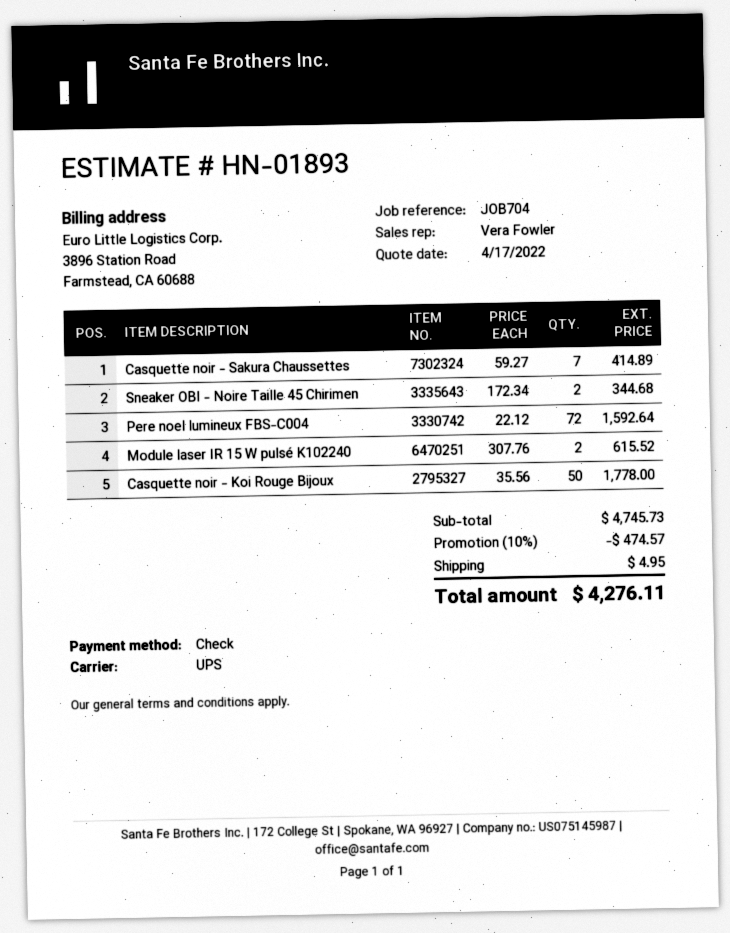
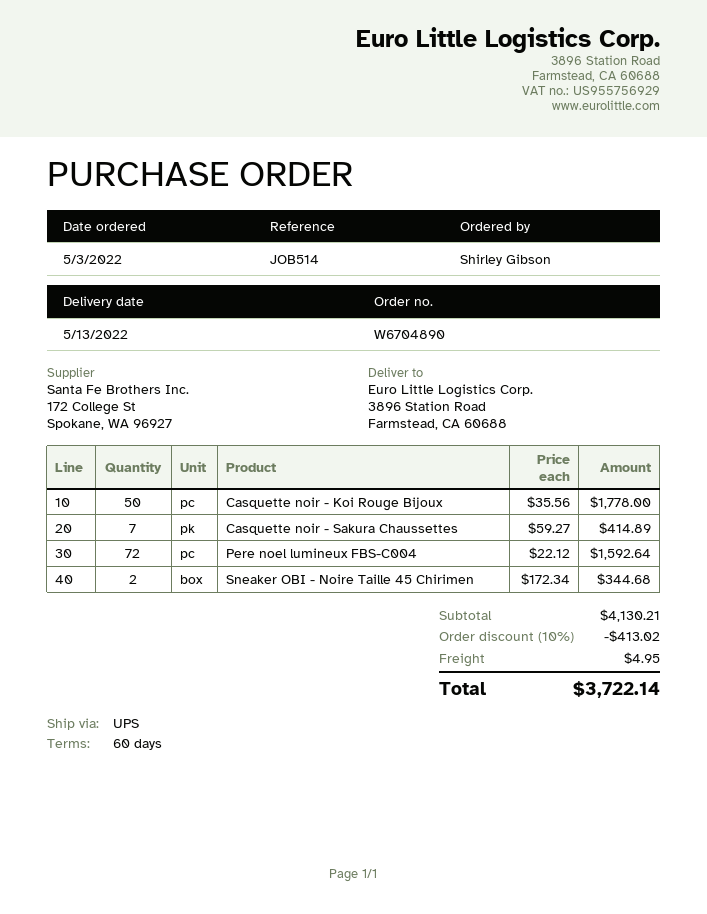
reference: JOB704 -> JOB514
Module laser IR 15 W pulsé K102240: 2 x 307.76 = 615.52 -> none
subtotal: 4745.73 -> 4130.21
discount: 10% = 474.57 -> 10% = 413.02
total: 4276.11 -> 3722.14

